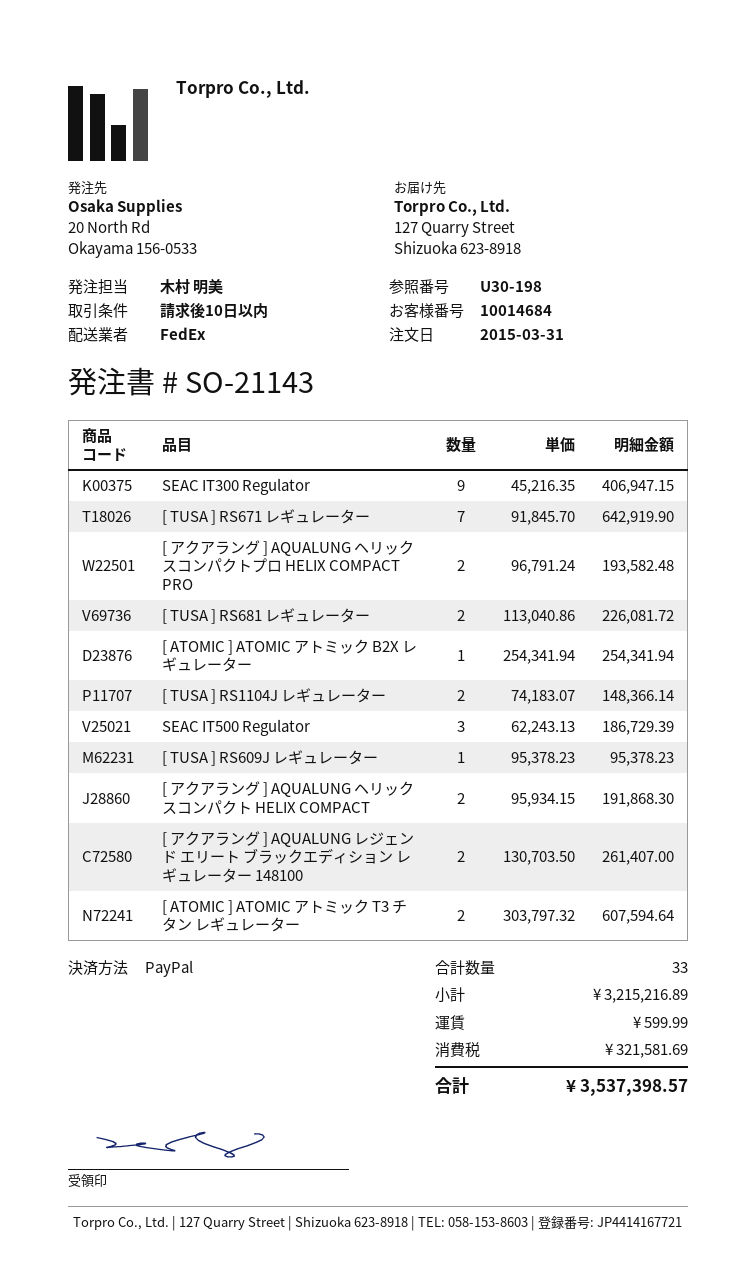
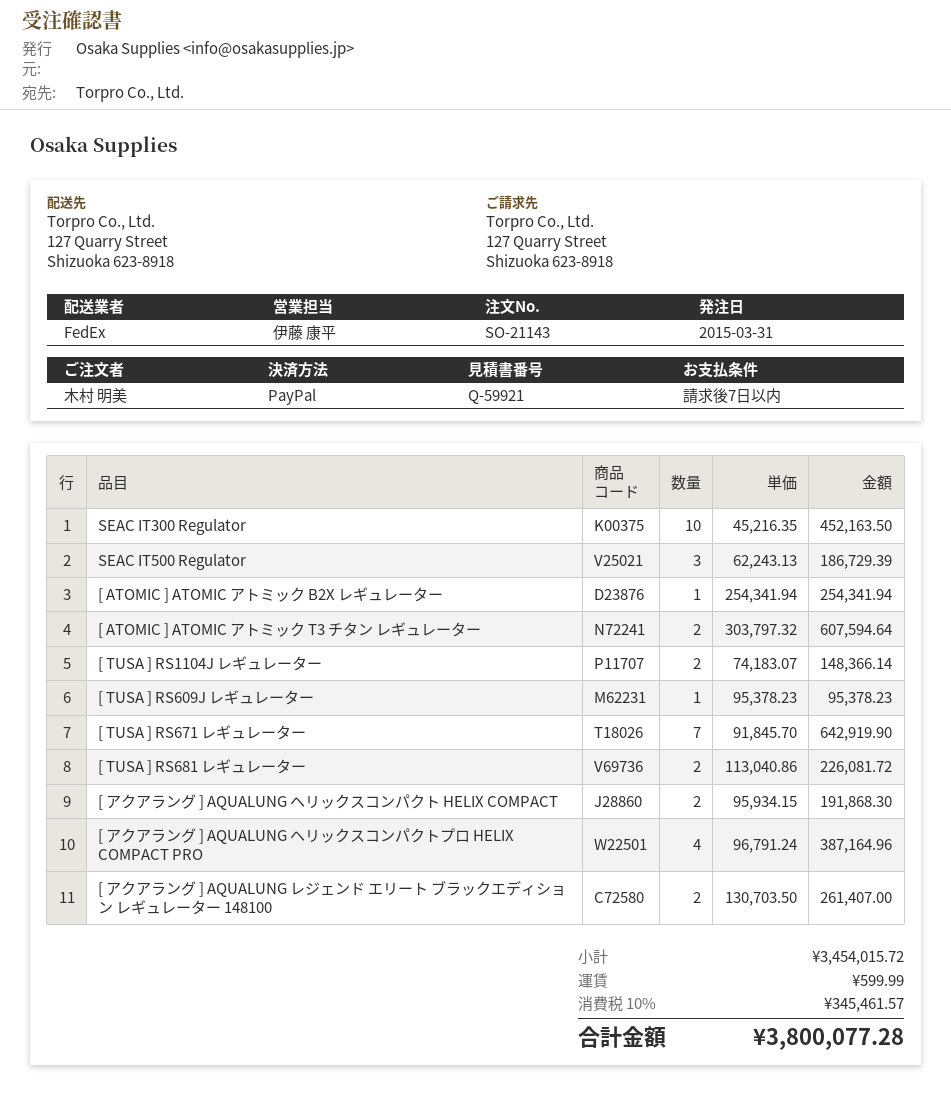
payment terms: 10 days -> 7 days
SEAC IT300 Regulator: 9 x 45216.35 = 406947.15 -> 10 x 45216.35 = 452163.50
[ アクアラング ] AQUALUNG ヘリックスコンパクトプロ HELIX COMPACT PRO: 2 x 96791.24 = 193582.48 -> 4 x 96791.24 = 387164.96
subtotal: 3215216.89 -> 3454015.72
tax: 321581.69 -> 345461.57
total: 3537398.57 -> 3800077.28

